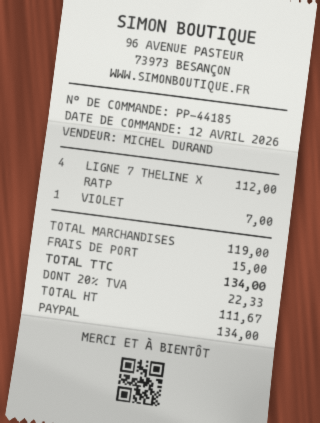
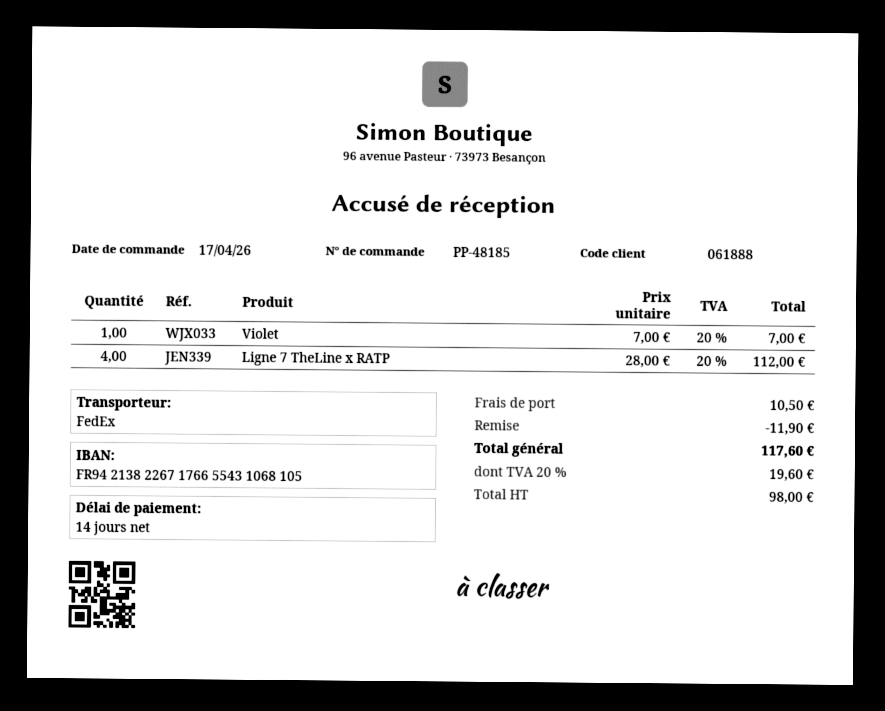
order number: PP-44185 -> PP-48185
order date: 2026-04-12 -> 2026-04-17
discount: none -> 11.90
shipping: 15.00 -> 10.50
net: 111.67 -> 98.00
tax: 20% = 22.33 -> 20% = 19.60
total: 134.00 -> 117.60

